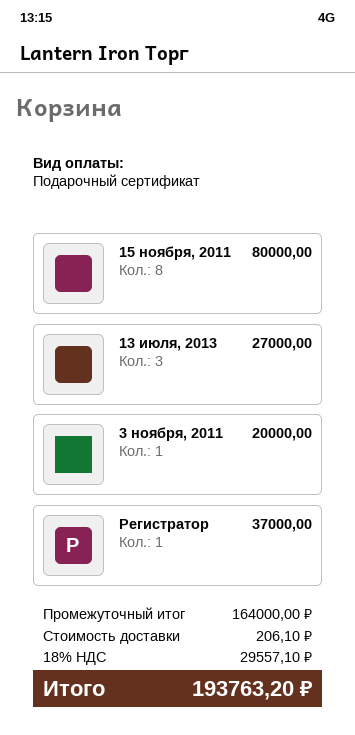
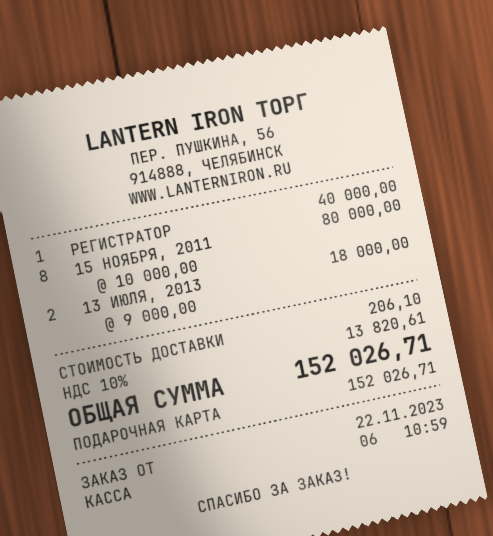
13 июля, 2013: 3 for 27000.00 -> 2 for 18000.00
3 ноября, 2011: 1 for 20000.00 -> none
Регистратор: 1 for 37000.00 -> 1 for 40000.00
tax: 18% = 29557.10 -> 10% = 13820.61
total: 193763.20 -> 152026.71

